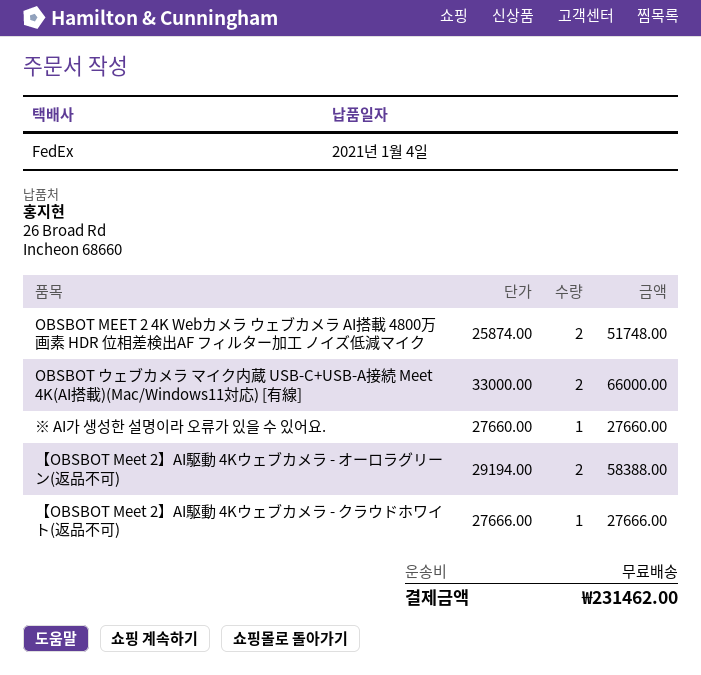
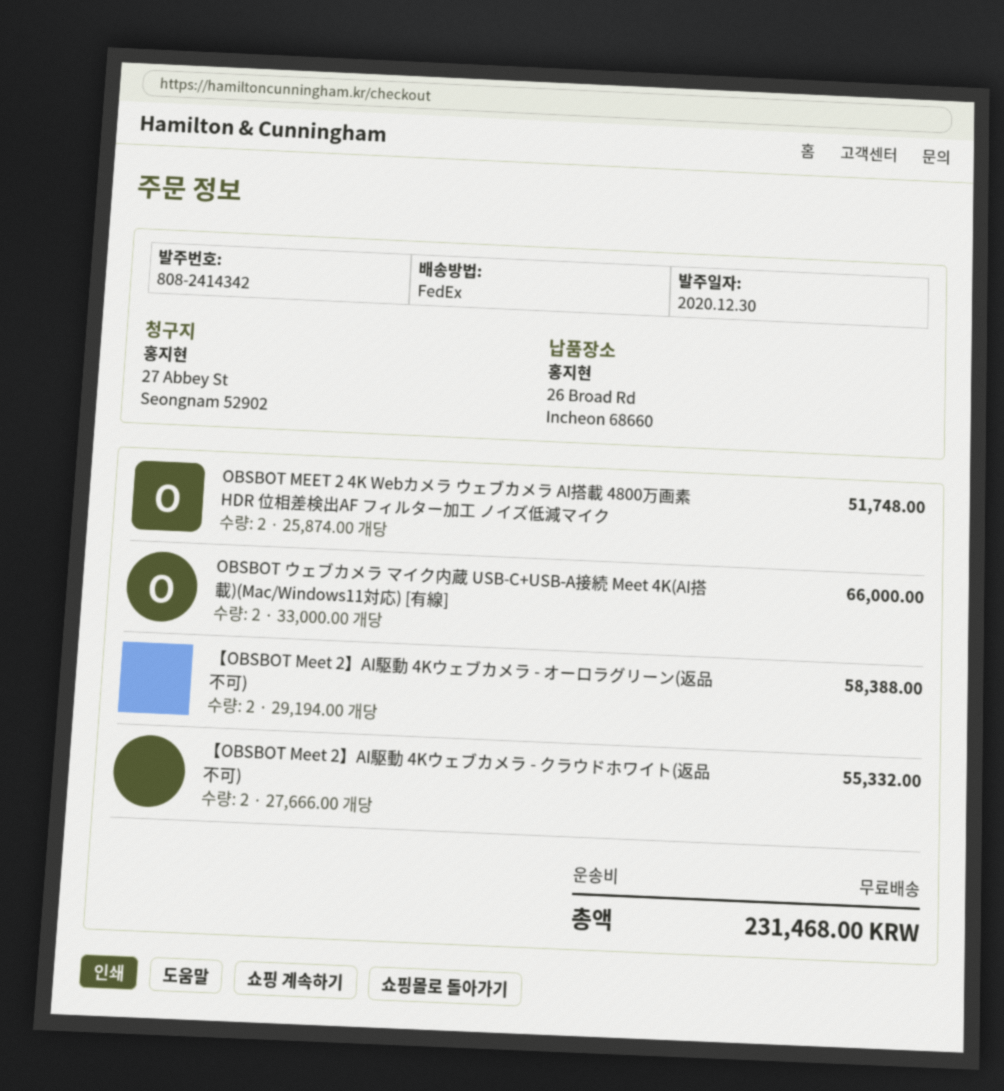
※ AI가 생성한 설명이라 오류가 있을 수 있어요.: 1 x 27660.00 = 27660.00 -> none
【OBSBOT Meet 2】AI駆動 4Kウェブカメラ - クラウドホワイト(返品不可): 1 x 27666.00 = 27666.00 -> 2 x 27666.00 = 55332.00
total: 231462.00 -> 231468.00

